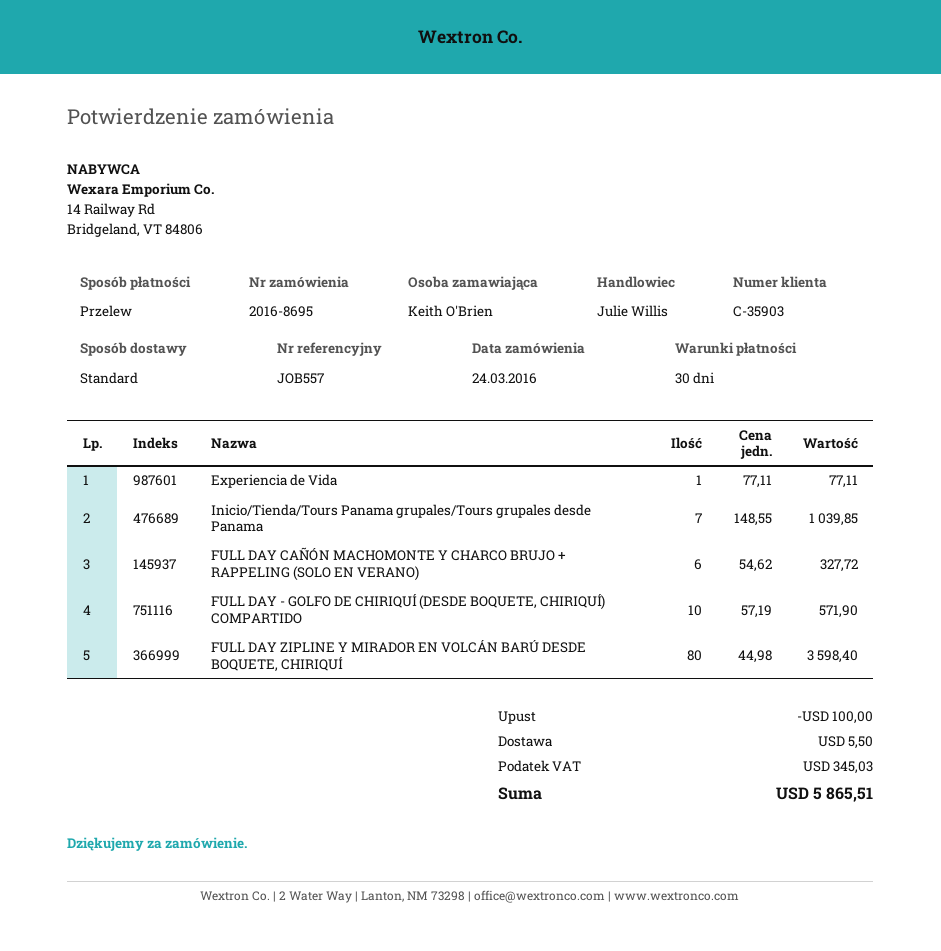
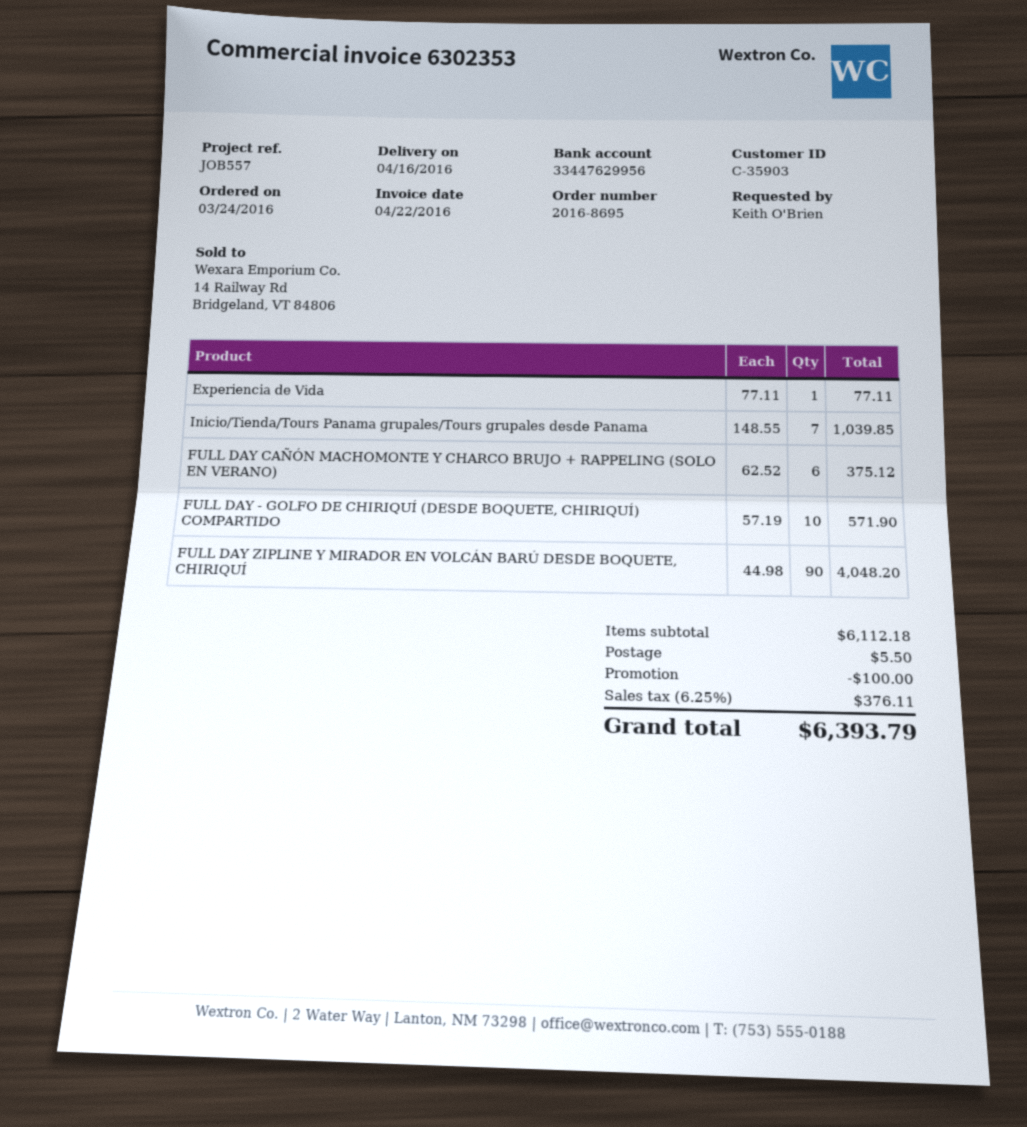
FULL DAY CAÑÓN MACHOMONTE Y CHARCO BRUJO + RAPPELING (SOLO EN VERANO): 6 x 54.62 = 327.72 -> 6 x 62.52 = 375.12
FULL DAY ZIPLINE Y MIRADOR EN VOLCÁN BARÚ DESDE BOQUETE, CHIRIQUÍ: 80 x 44.98 = 3598.40 -> 90 x 44.98 = 4048.20
tax: 345.03 -> 376.11
total: 5865.51 -> 6393.79

